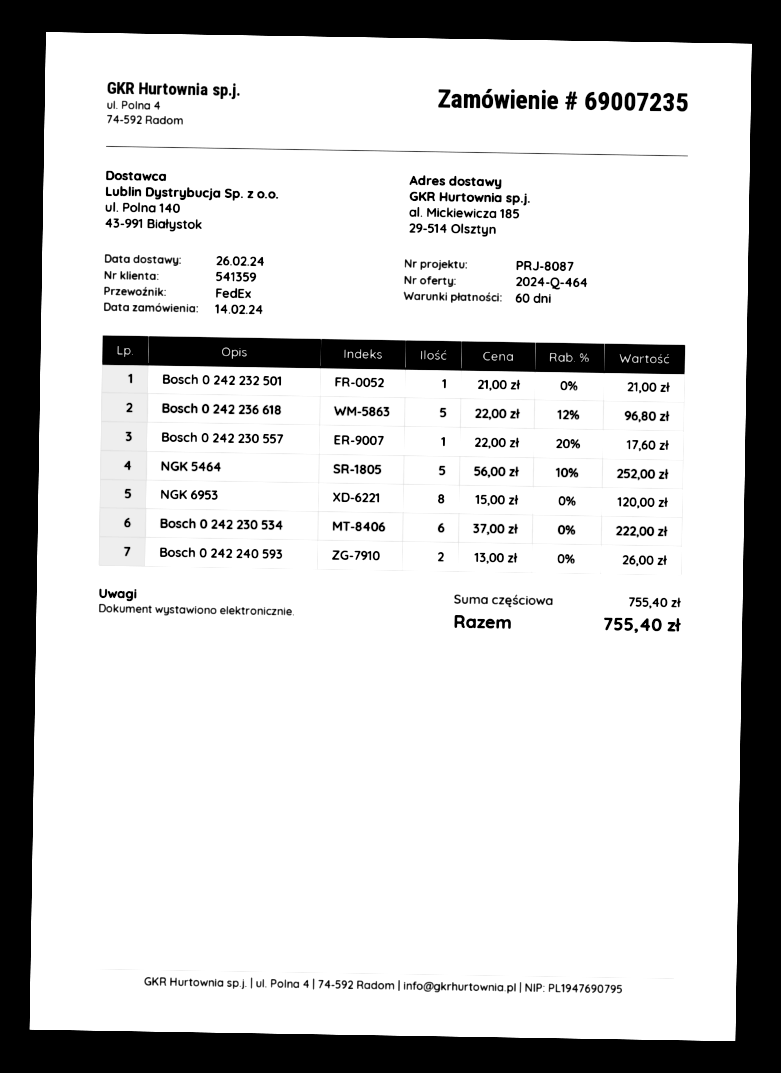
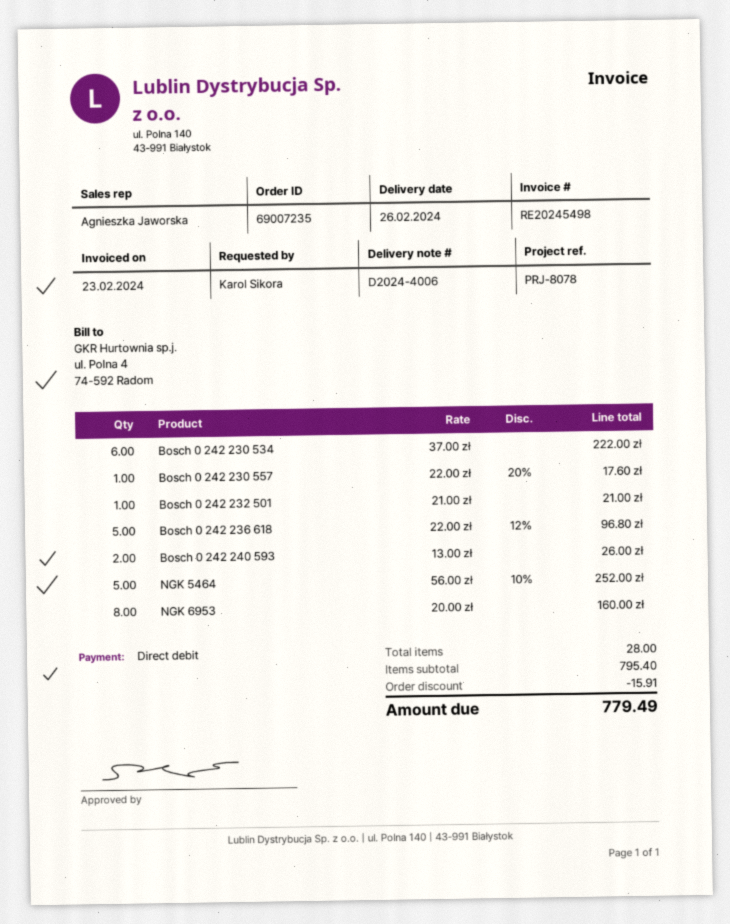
reference: PRJ-8087 -> PRJ-8078
NGK 6953: 8 x 15.00 = 120.00 -> 8 x 20.00 = 160.00
subtotal: 755.40 -> 795.40
discount: none -> 15.91
total: 755.40 -> 779.49

